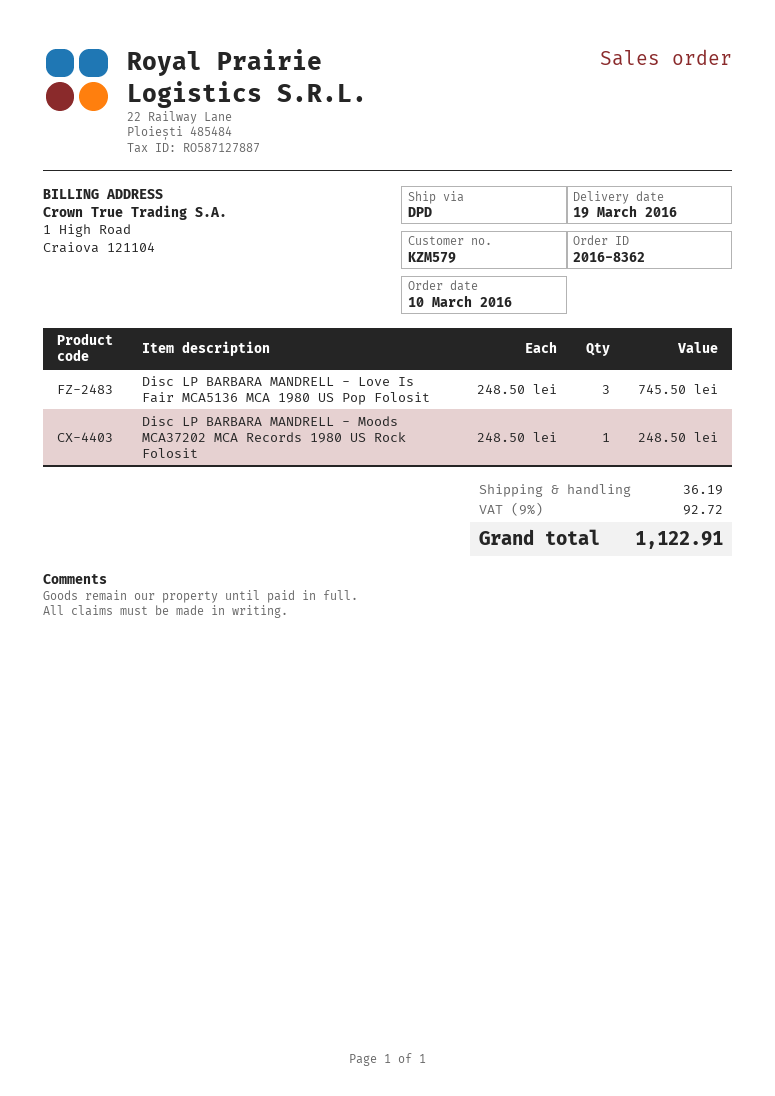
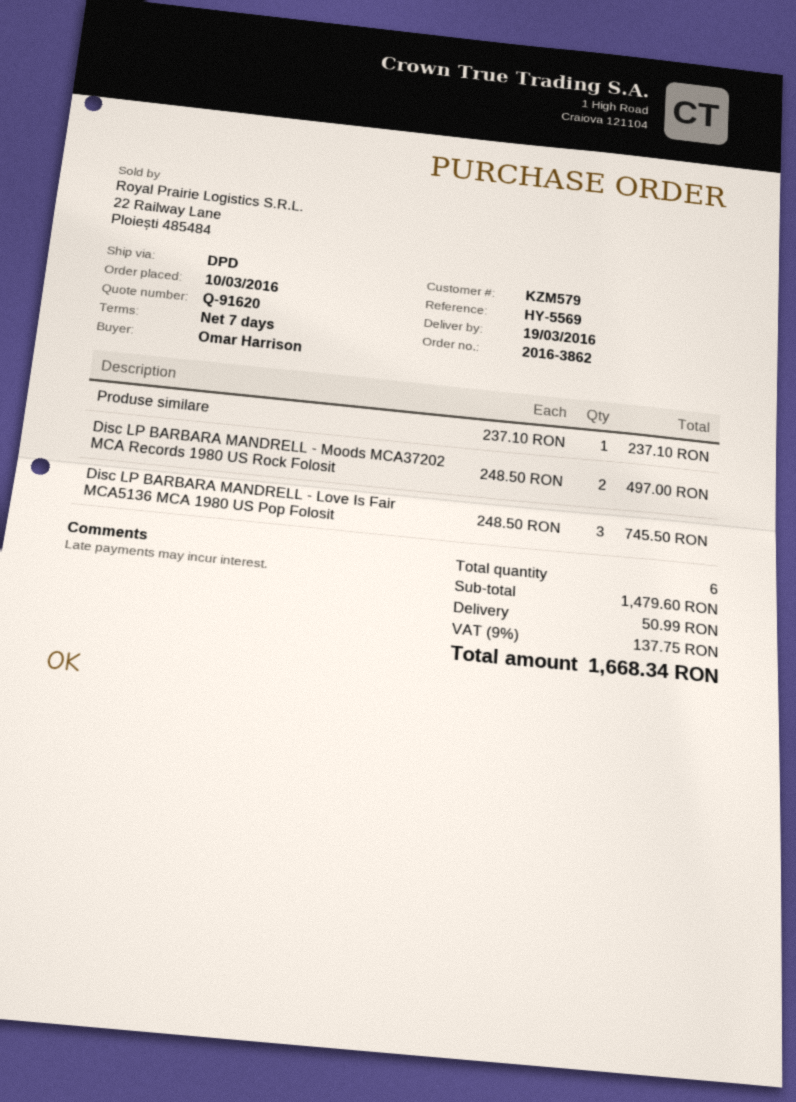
order number: 2016-8362 -> 2016-3862
Disc LP BARBARA MANDRELL - Moods MCA37202 MCA Records 1980 US Rock Folosit: 1 x 248.50 = 248.50 -> 2 x 248.50 = 497.00
Produse similare: none -> 1 x 237.10 = 237.10
shipping: 36.19 -> 50.99
tax: 9% = 92.72 -> 9% = 137.75
total: 1122.91 -> 1668.34

